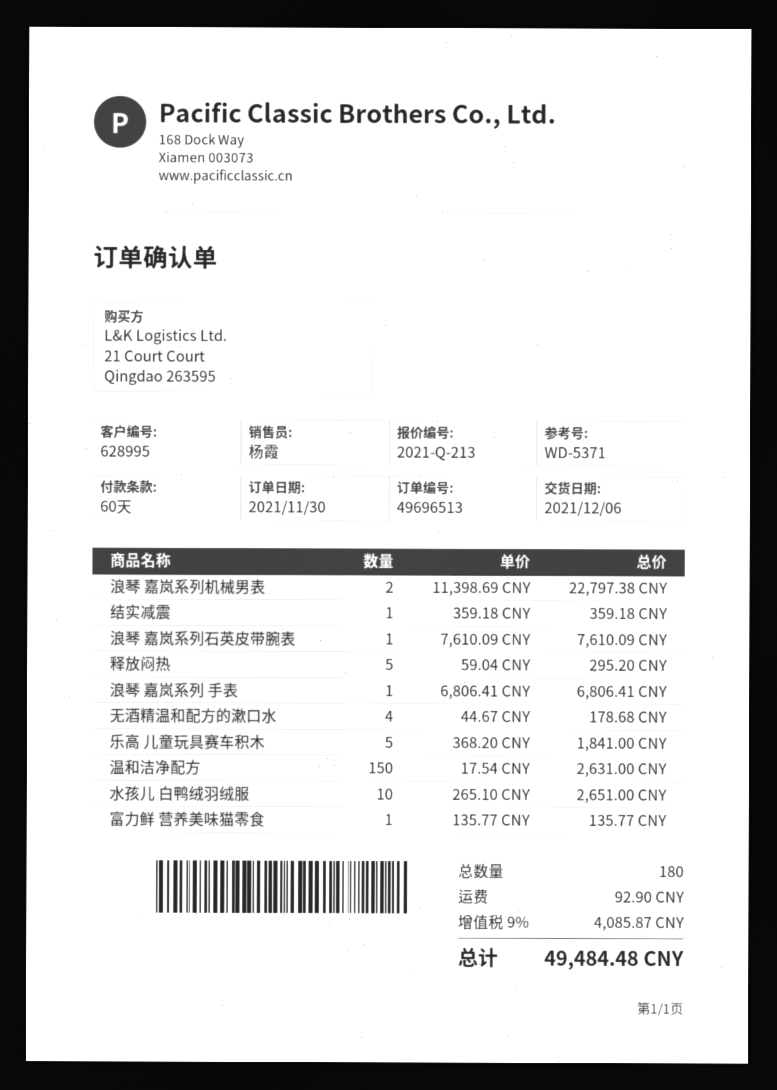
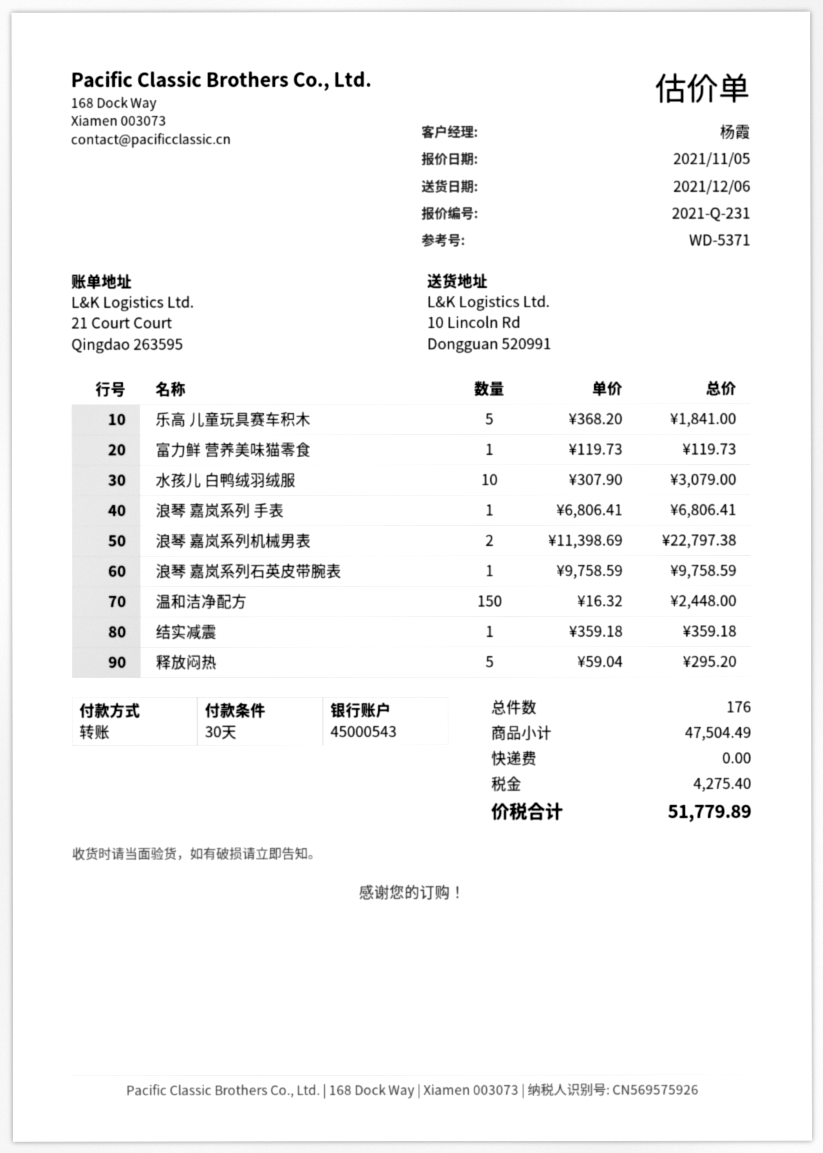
quote number: 2021-Q-213 -> 2021-Q-231
payment terms: 60 days -> 30 days
浪琴 嘉岚系列石英皮带腕表: 1 x 7610.09 = 7610.09 -> 1 x 9758.59 = 9758.59
无酒精温和配方的漱口水: 4 x 44.67 = 178.68 -> none
温和洁净配方: 150 x 17.54 = 2631.00 -> 150 x 16.32 = 2448.00
水孩儿 白鸭绒羽绒服: 10 x 265.10 = 2651.00 -> 10 x 307.90 = 3079.00
富力鲜 营养美味猫零食: 1 x 135.77 = 135.77 -> 1 x 119.73 = 119.73
total quantity: 180 -> 176
shipping: 92.90 -> 0.00
tax: 4085.87 -> 4275.40
total: 49484.48 -> 51779.89

